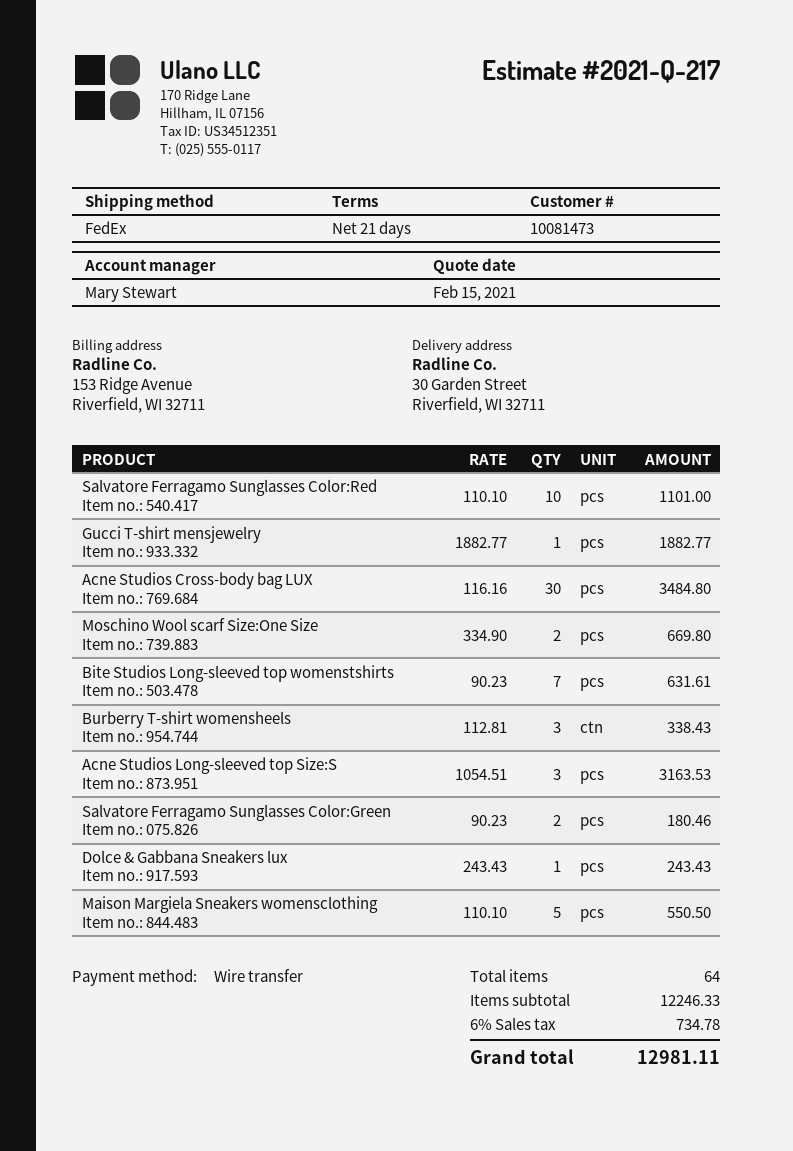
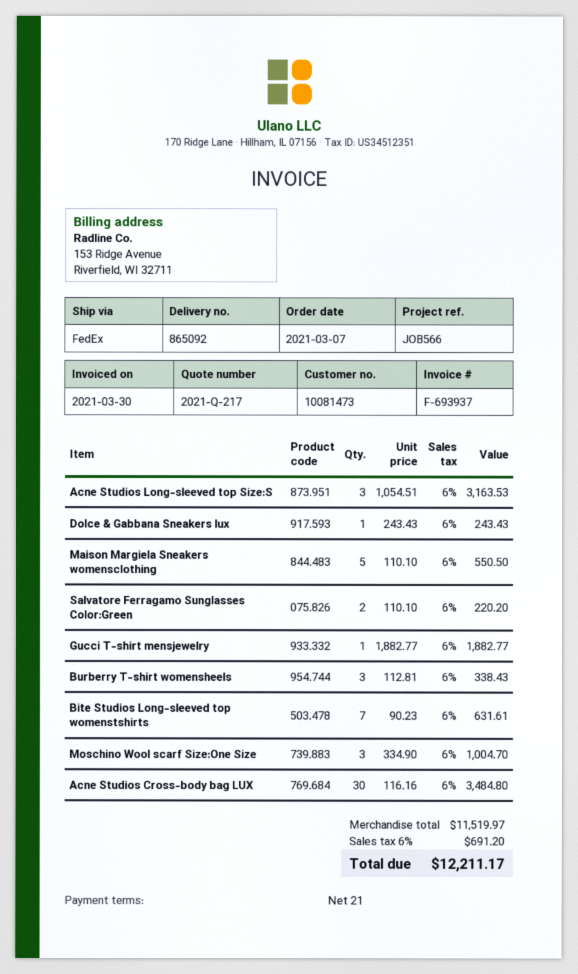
Salvatore Ferragamo Sunglasses Color:Red: 10 x 110.10 = 1101.00 -> none
Moschino Wool scarf Size:One Size: 2 x 334.90 = 669.80 -> 3 x 334.90 = 1004.70
Salvatore Ferragamo Sunglasses Color:Green: 2 x 90.23 = 180.46 -> 2 x 110.10 = 220.20
subtotal: 12246.33 -> 11519.97
tax: 6% = 734.78 -> 6% = 691.20
total: 12981.11 -> 12211.17

